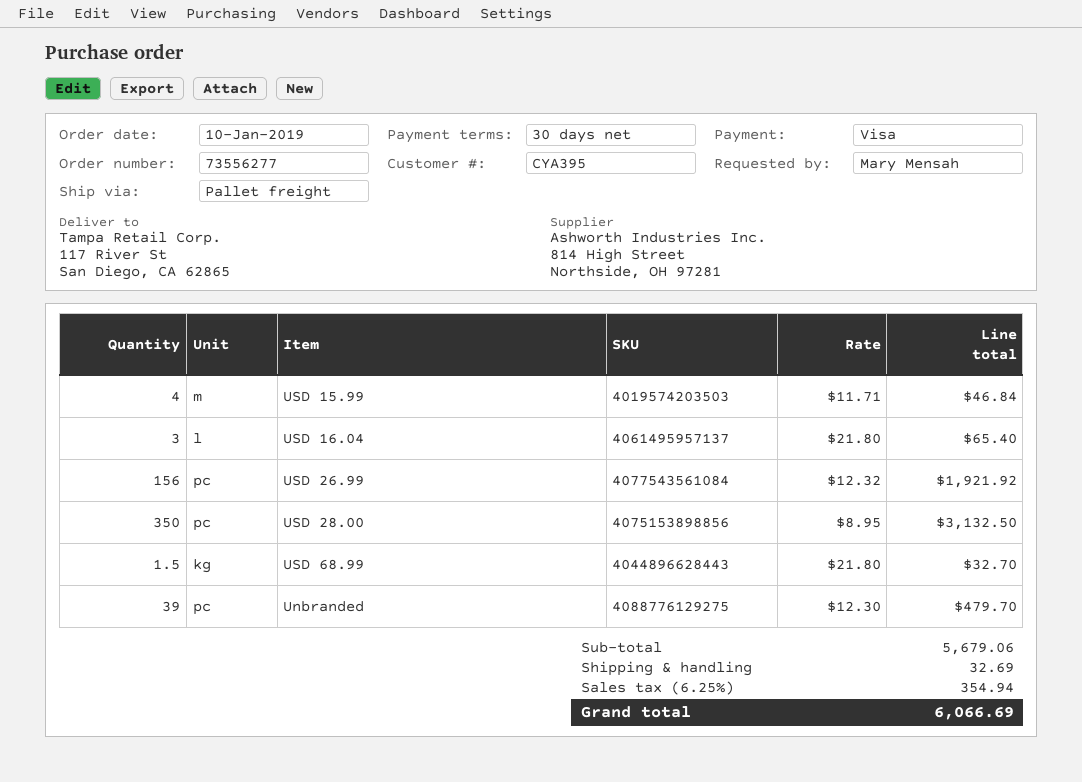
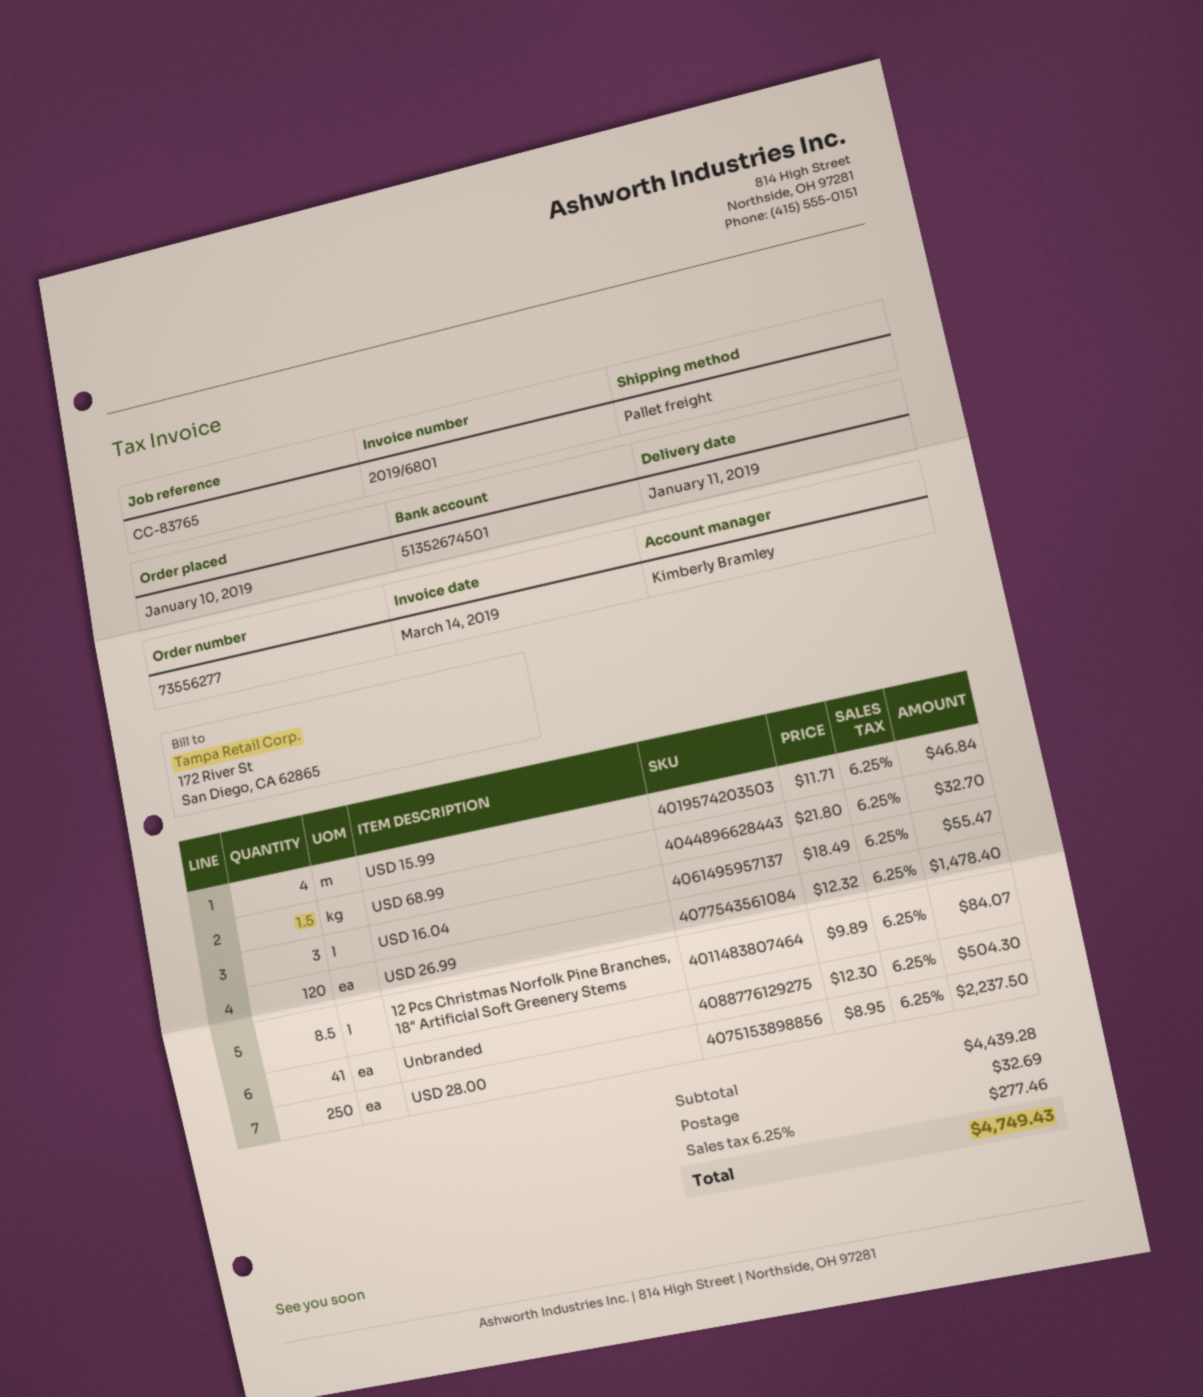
USD 16.04: 3 x 21.80 = 65.40 -> 3 x 18.49 = 55.47
USD 26.99: 156 x 12.32 = 1921.92 -> 120 x 12.32 = 1478.40
USD 28.00: 350 x 8.95 = 3132.50 -> 250 x 8.95 = 2237.50
Unbranded: 39 x 12.30 = 479.70 -> 41 x 12.30 = 504.30
12 Pcs Christmas Norfolk Pine Branches, 18" Artificial Soft Greenery Stems: none -> 8.5 x 9.89 = 84.07
subtotal: 5679.06 -> 4439.28
tax: 6.25% = 354.94 -> 6.25% = 277.46
total: 6066.69 -> 4749.43

